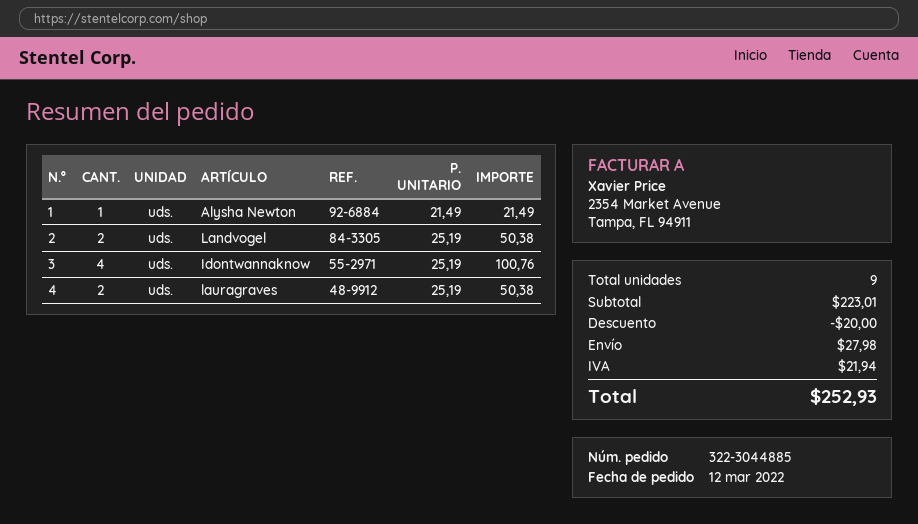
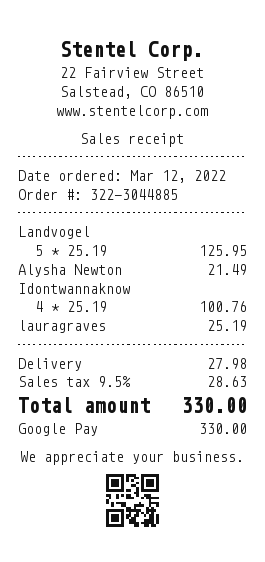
Landvogel: 2 x 25.19 = 50.38 -> 5 x 25.19 = 125.95
lauragraves: 2 x 25.19 = 50.38 -> 1 x 25.19 = 25.19
discount: 20.00 -> none
tax: 21.94 -> 28.63
total: 252.93 -> 330.00

